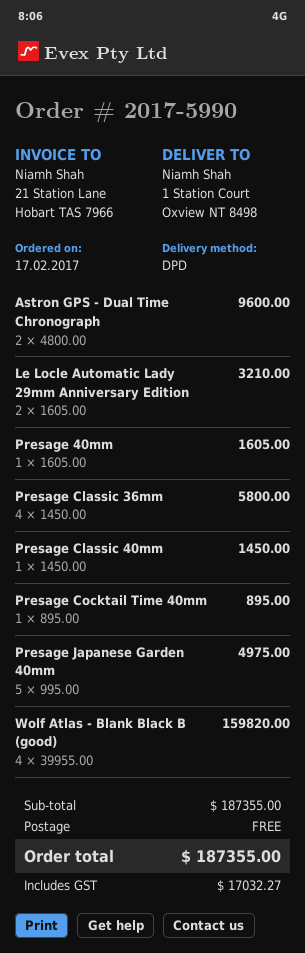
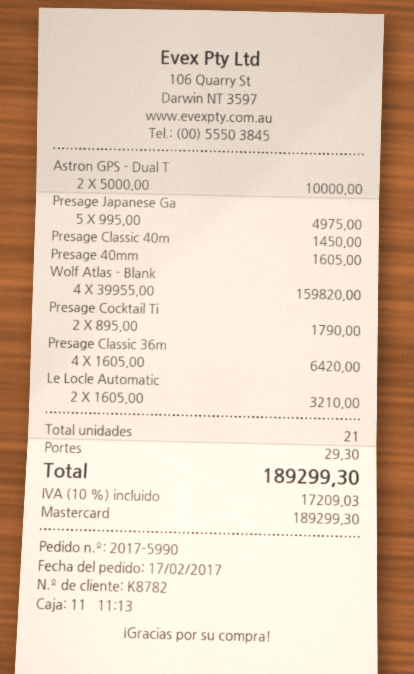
Astron GPS - Dual Time Chronograph: 2 x 4800.00 = 9600.00 -> 2 x 5000.00 = 10000.00
Presage Classic 36mm: 4 x 1450.00 = 5800.00 -> 4 x 1605.00 = 6420.00
Presage Cocktail Time 40mm: 1 x 895.00 = 895.00 -> 2 x 895.00 = 1790.00
shipping: 0.00 -> 29.30
tax: 17032.27 -> 17209.03
total: 187355.00 -> 189299.30

